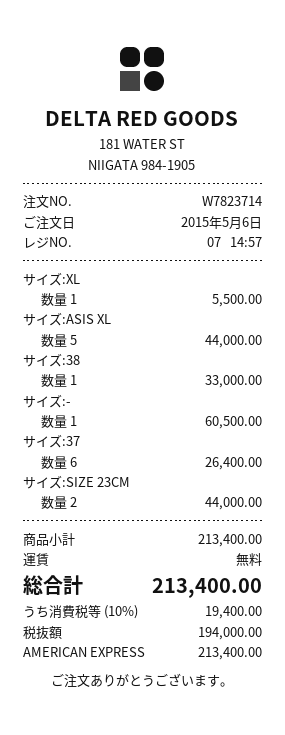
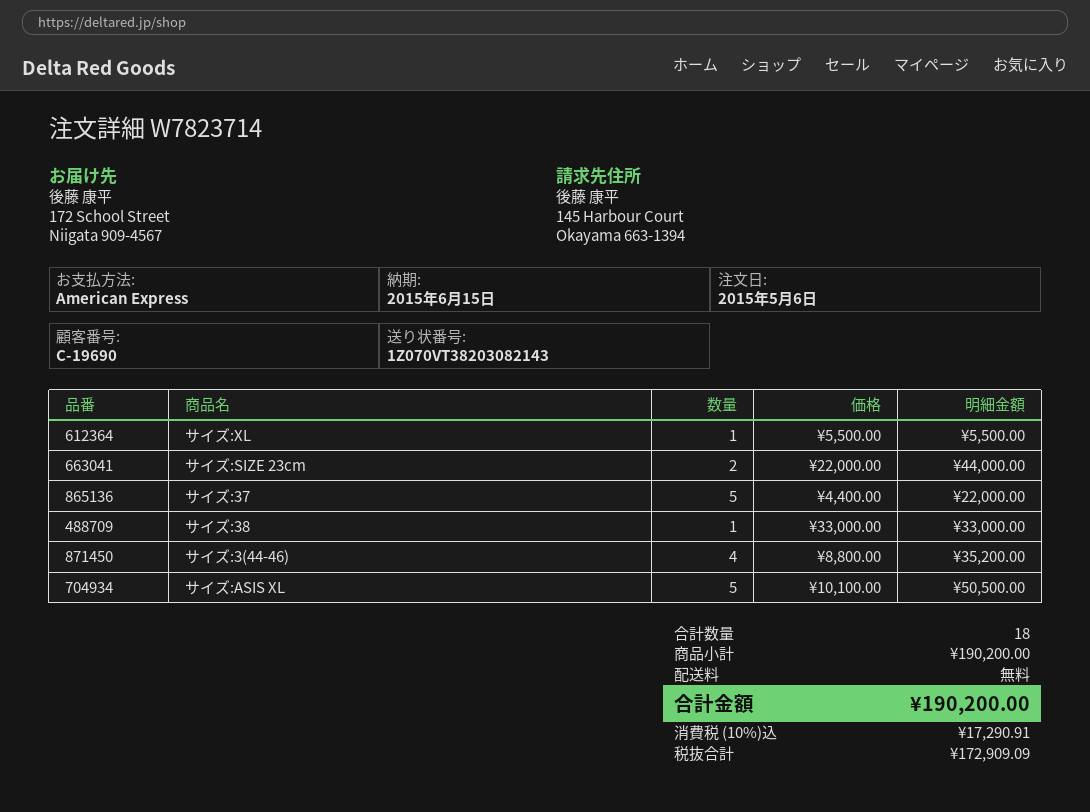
サイズ:ASIS XL: 5 for 44000.00 -> 5 for 50500.00
サイズ:-: 1 for 60500.00 -> none
サイズ:37: 6 for 26400.00 -> 5 for 22000.00
サイズ:3(44-46): none -> 4 for 35200.00
subtotal: 213400.00 -> 190200.00
net: 194000.00 -> 172909.09
tax: 10% = 19400.00 -> 10% = 17290.91
total: 213400.00 -> 190200.00

